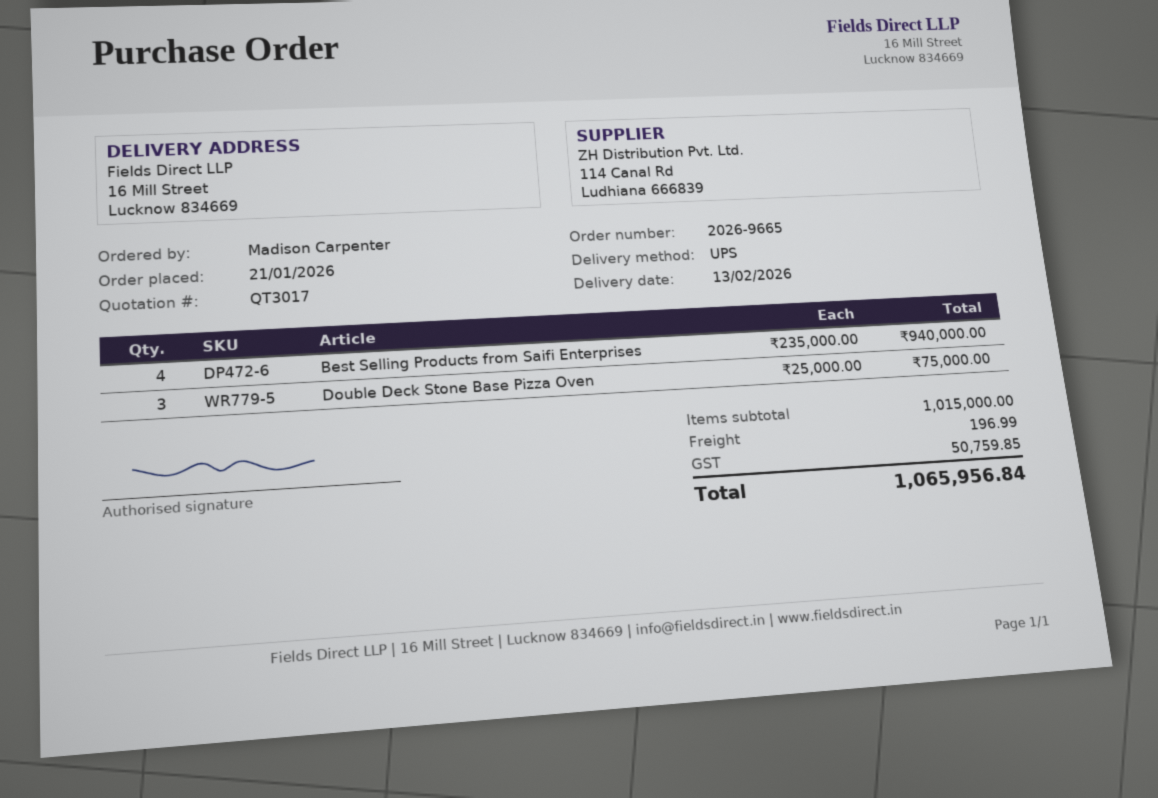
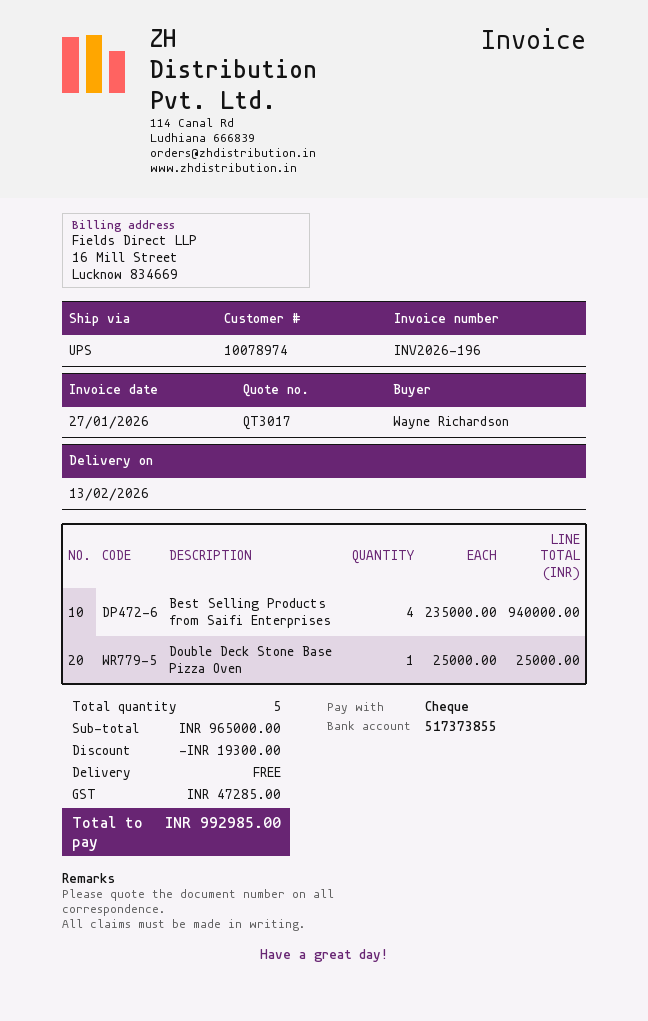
ordered by: Madison Carpenter -> Wayne Richardson
Double Deck Stone Base Pizza Oven: 3 x 25000.00 = 75000.00 -> 1 x 25000.00 = 25000.00
subtotal: 1015000.00 -> 965000.00
discount: none -> 19300.00
shipping: 196.99 -> 0.00
tax: 50759.85 -> 47285.00
total: 1065956.84 -> 992985.00

